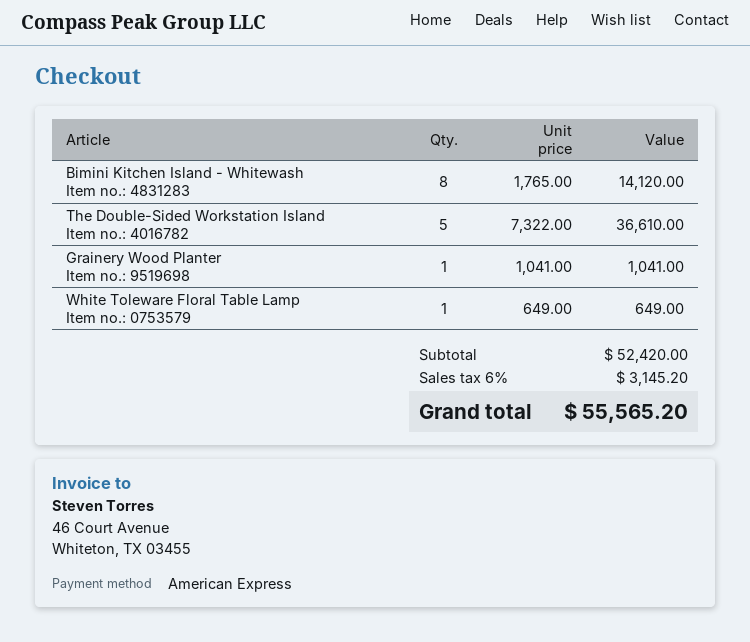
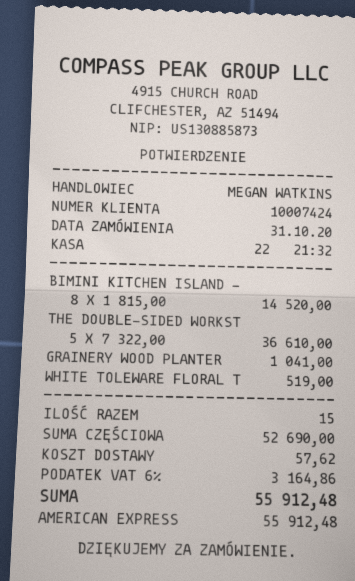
Bimini Kitchen Island - Whitewash: 8 x 1765.00 = 14120.00 -> 8 x 1815.00 = 14520.00
White Toleware Floral Table Lamp: 1 x 649.00 = 649.00 -> 1 x 519.00 = 519.00
subtotal: 52420.00 -> 52690.00
shipping: none -> 57.62
tax: 6% = 3145.20 -> 6% = 3164.86
total: 55565.20 -> 55912.48

